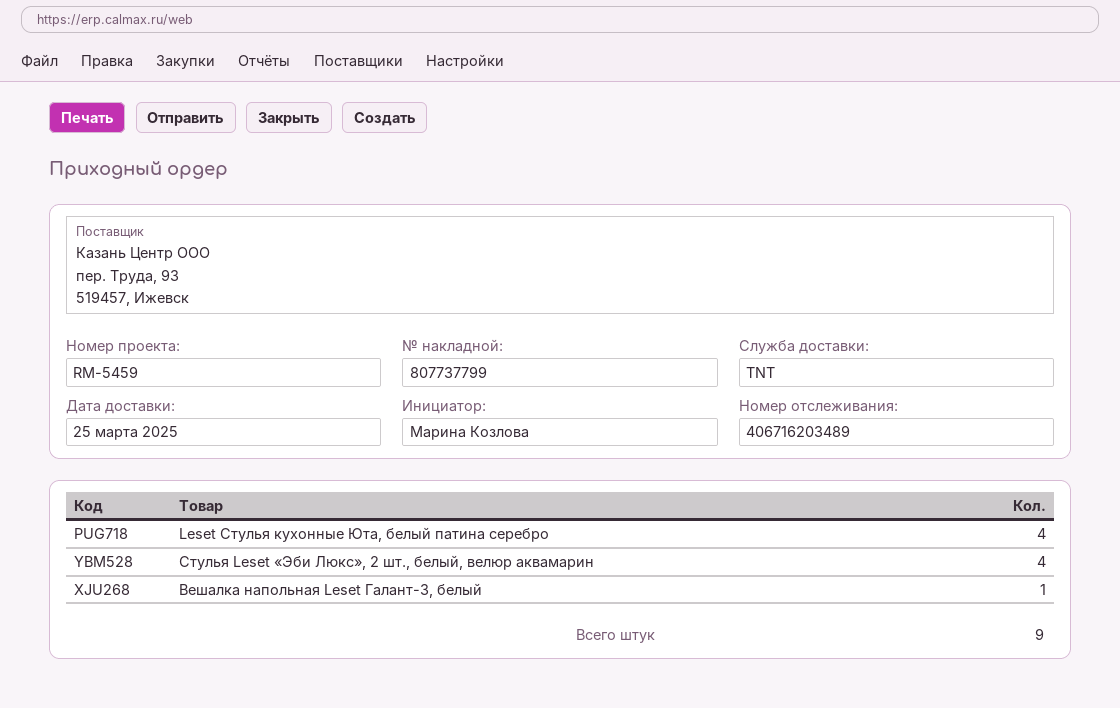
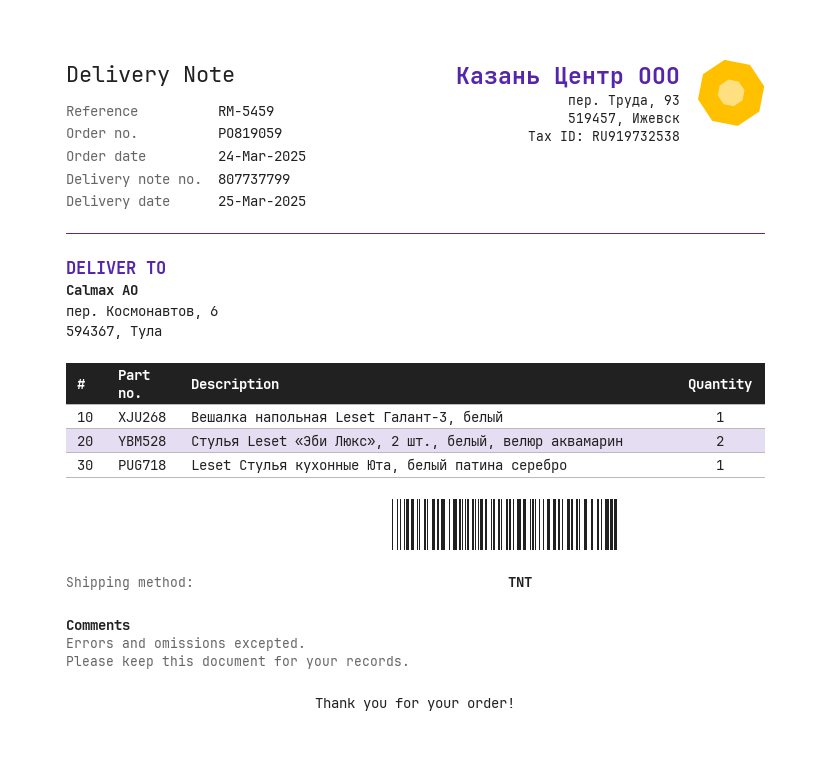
Leset Стулья кухонные Юта, белый патина серебро: 4 -> 1
Стулья Leset «Эби Люкс», 2 шт., белый, велюр аквамарин: 4 -> 2

